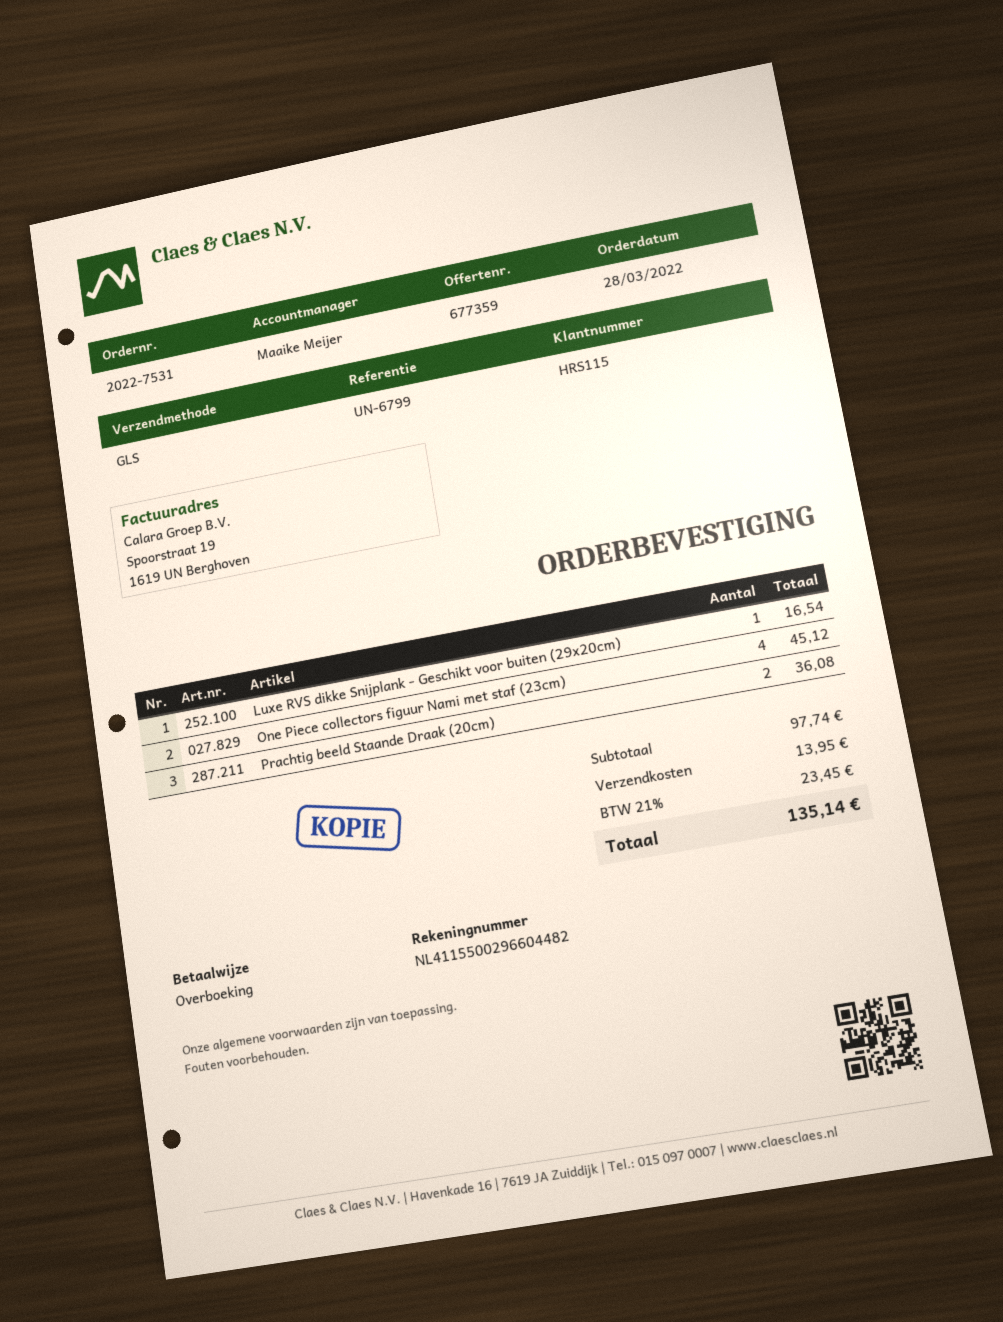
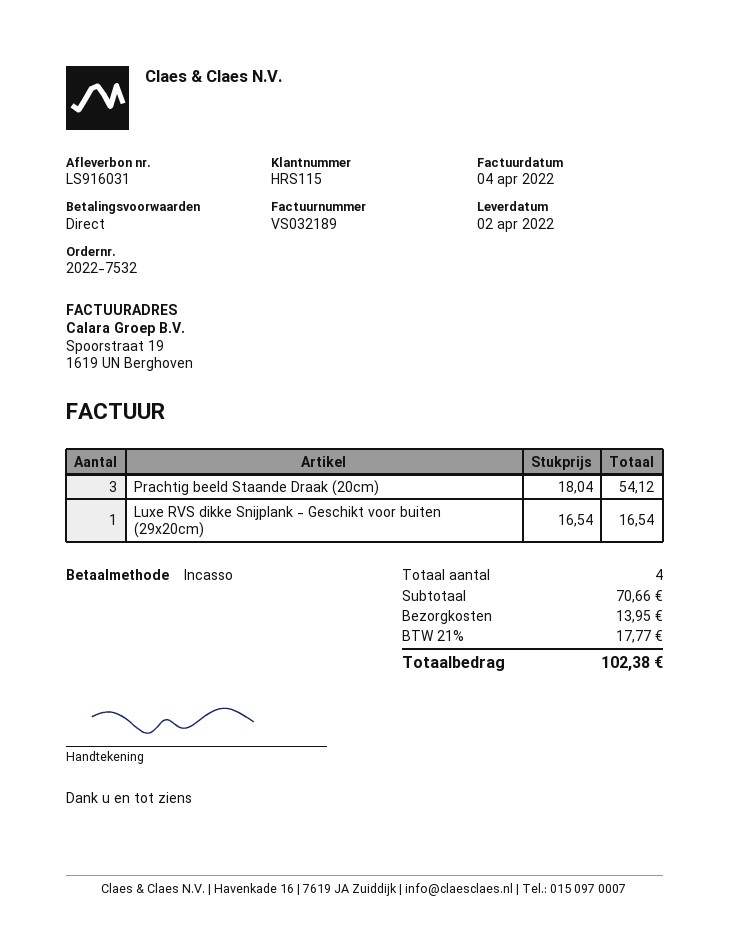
order number: 2022-7531 -> 2022-7532
payment method: bank transfer -> direct debit
One Piece collectors figuur Nami met staf (23cm): 4 for 45.12 -> none
Prachtig beeld Staande Draak (20cm): 2 for 36.08 -> 3 for 54.12
subtotal: 97.74 -> 70.66
tax: 21% = 23.45 -> 21% = 17.77
total: 135.14 -> 102.38

